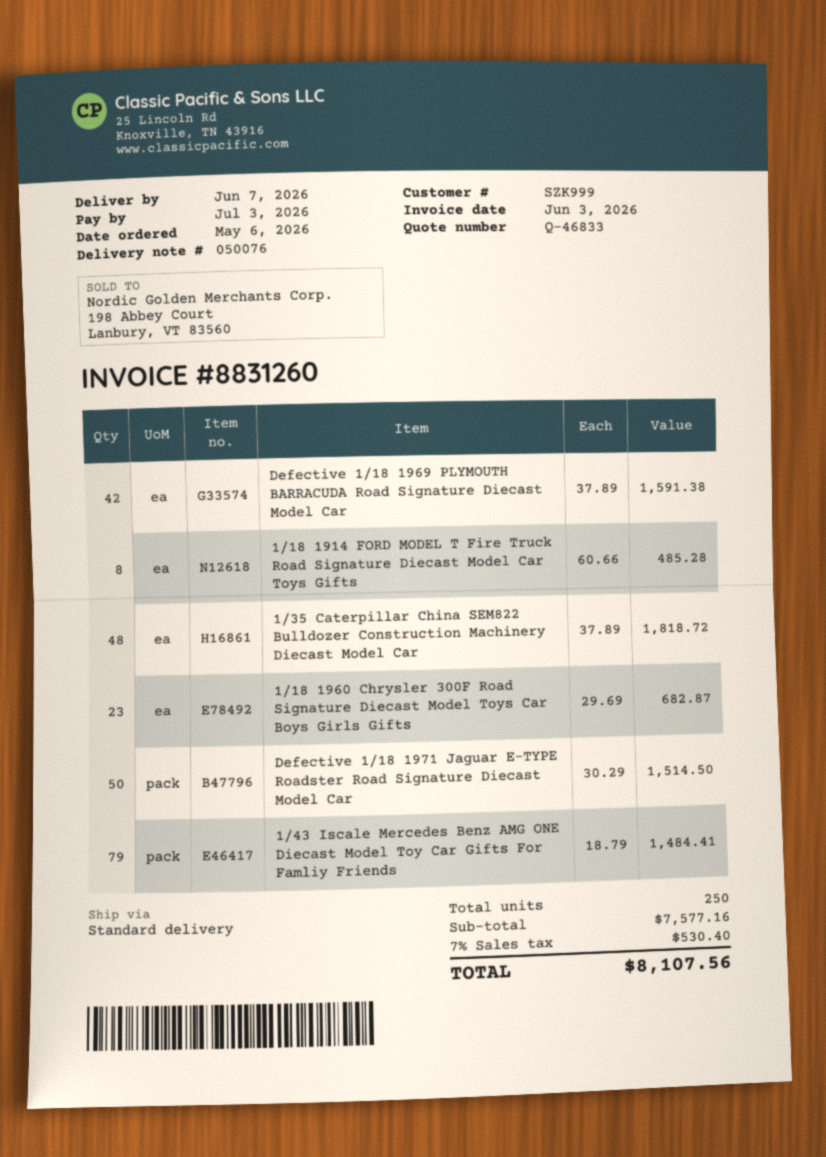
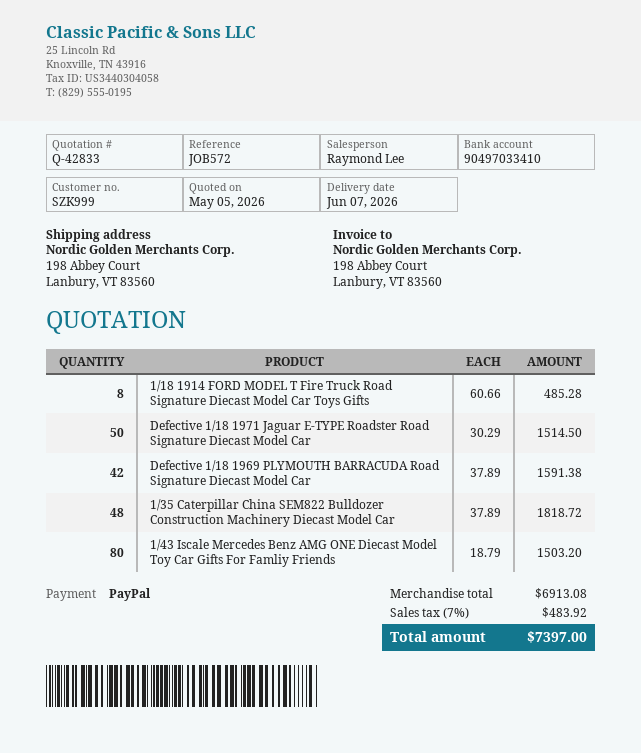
quote number: Q-46833 -> Q-42833
1/18 1960 Chrysler 300F Road Signature Diecast Model Toys Car Boys Girls Gifts: 23 x 29.69 = 682.87 -> none
1/43 Iscale Mercedes Benz AMG ONE Diecast Model Toy Car Gifts For Famliy Friends: 79 x 18.79 = 1484.41 -> 80 x 18.79 = 1503.20
subtotal: 7577.16 -> 6913.08
tax: 7% = 530.40 -> 7% = 483.92
total: 8107.56 -> 7397.00

